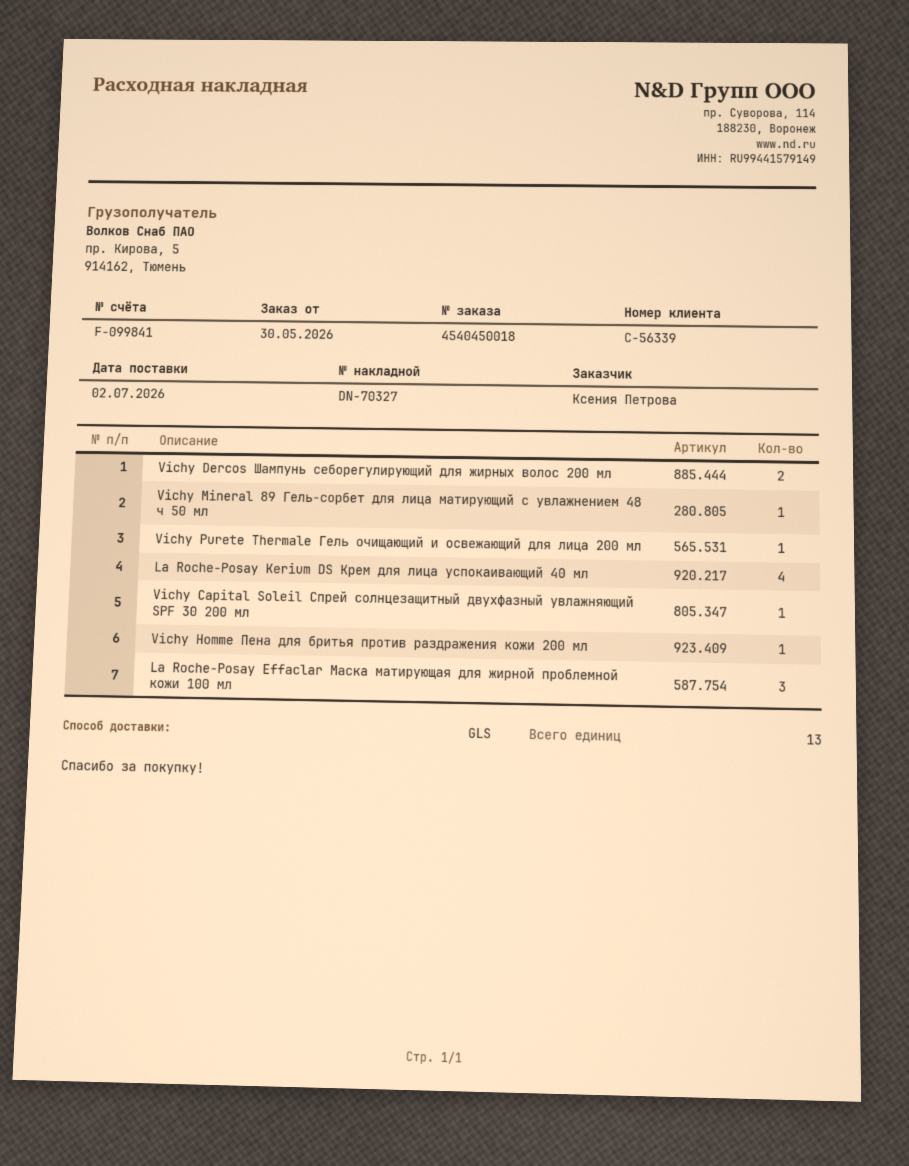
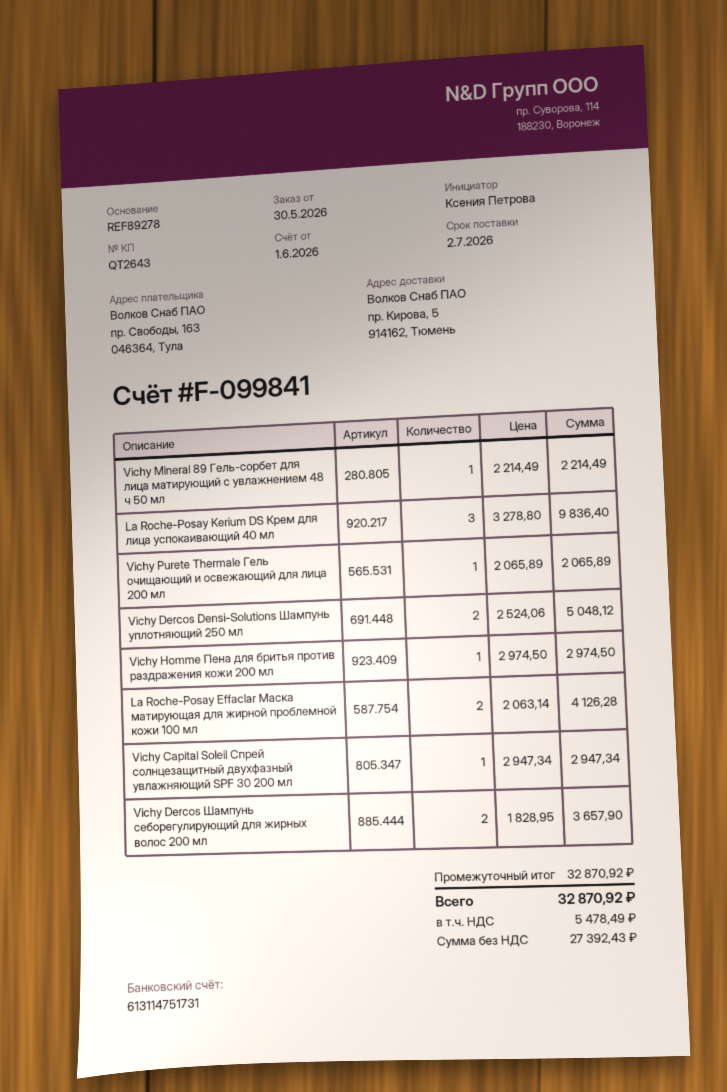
La Roche-Posay Kerium DS Крем для лица успокаивающий 40 мл: 4 -> 3
La Roche-Posay Effaclar Маска матирующая для жирной проблемной кожи 100 мл: 3 -> 2
Vichy Dercos Densi-Solutions Шампунь уплотняющий 250 мл: none -> 2

